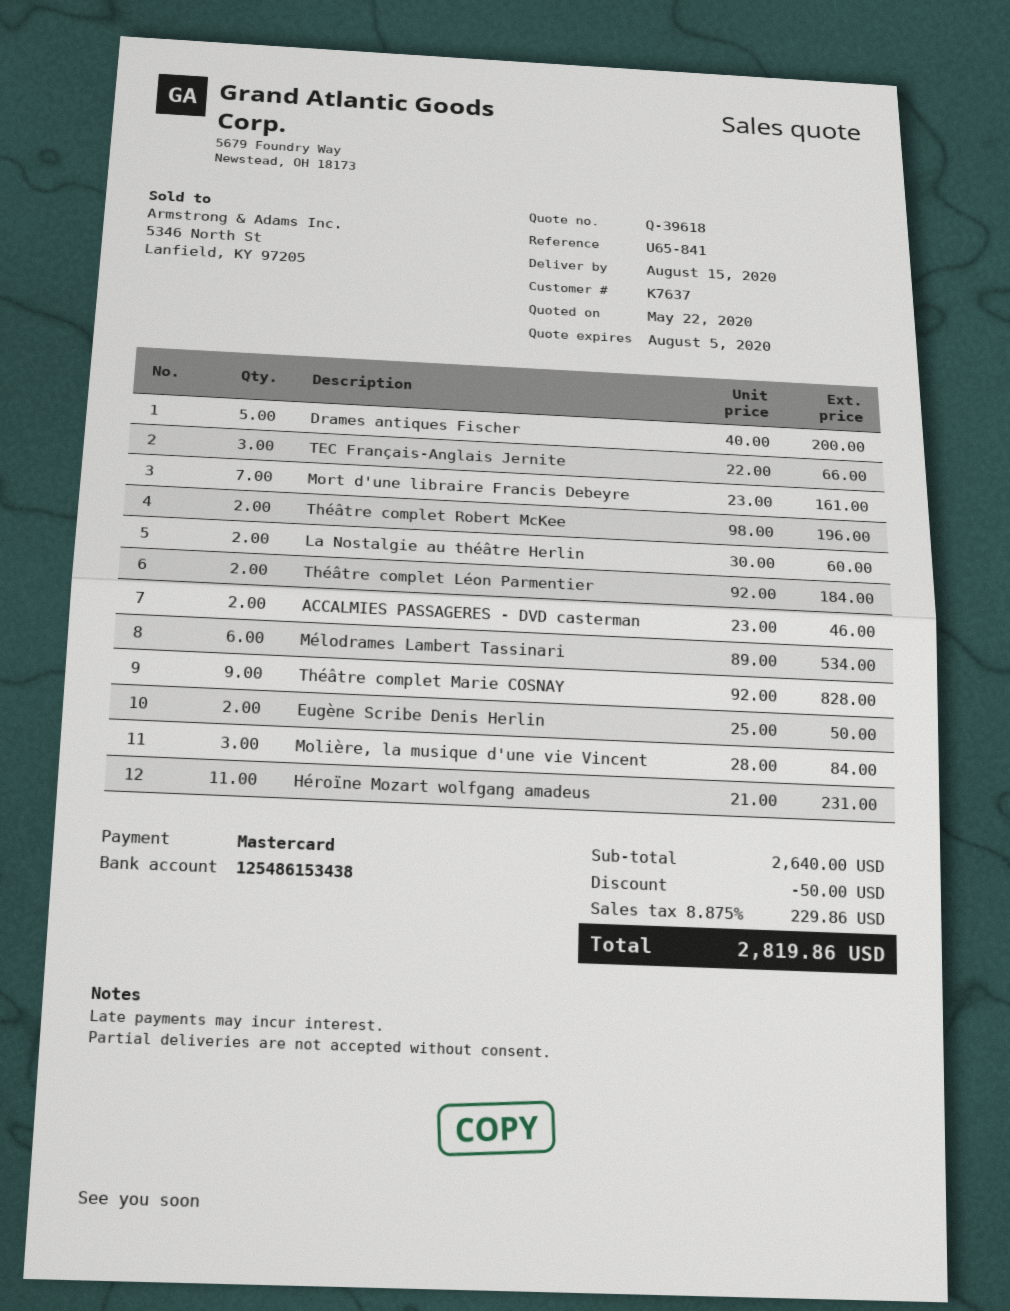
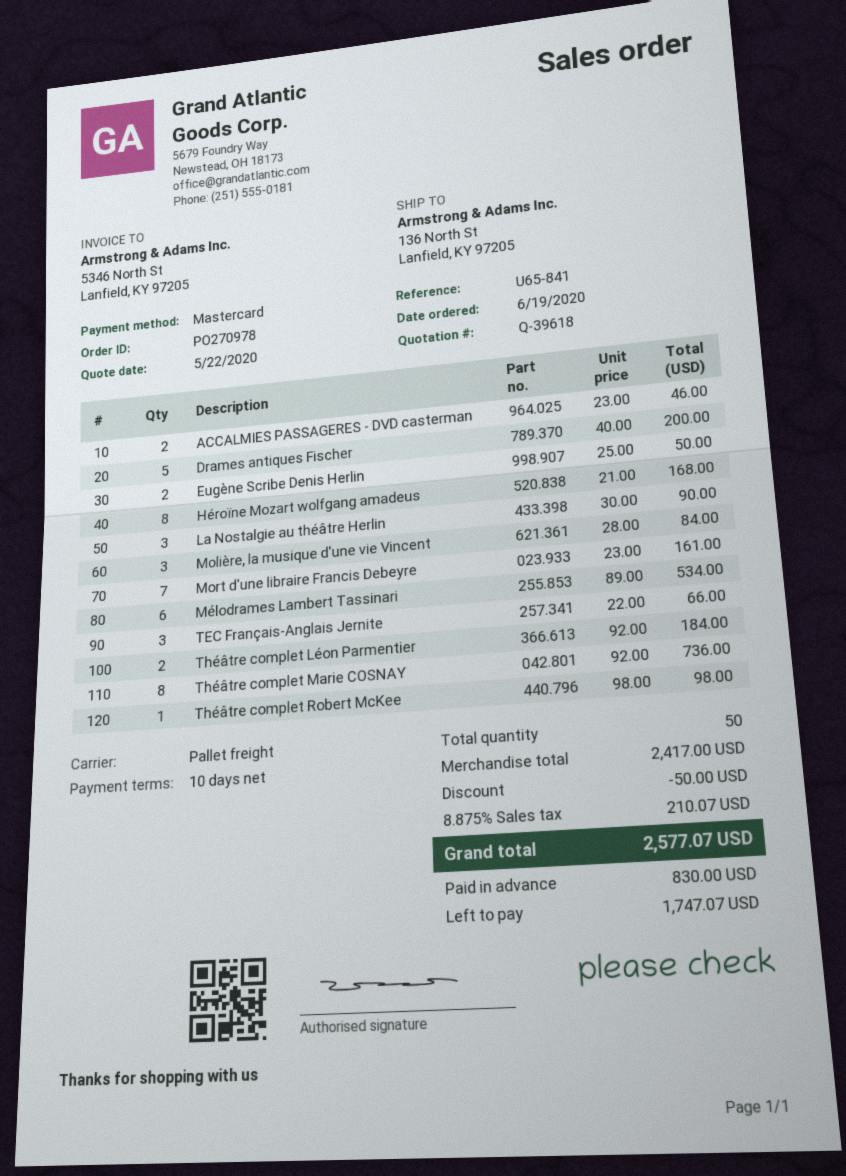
Théâtre complet Robert McKee: 2 x 98.00 = 196.00 -> 1 x 98.00 = 98.00
La Nostalgie au théâtre Herlin: 2 x 30.00 = 60.00 -> 3 x 30.00 = 90.00
Théâtre complet Marie COSNAY: 9 x 92.00 = 828.00 -> 8 x 92.00 = 736.00
Héroïne Mozart wolfgang amadeus: 11 x 21.00 = 231.00 -> 8 x 21.00 = 168.00
subtotal: 2640.00 -> 2417.00
tax: 8.875% = 229.86 -> 8.875% = 210.07
total: 2819.86 -> 2577.07

